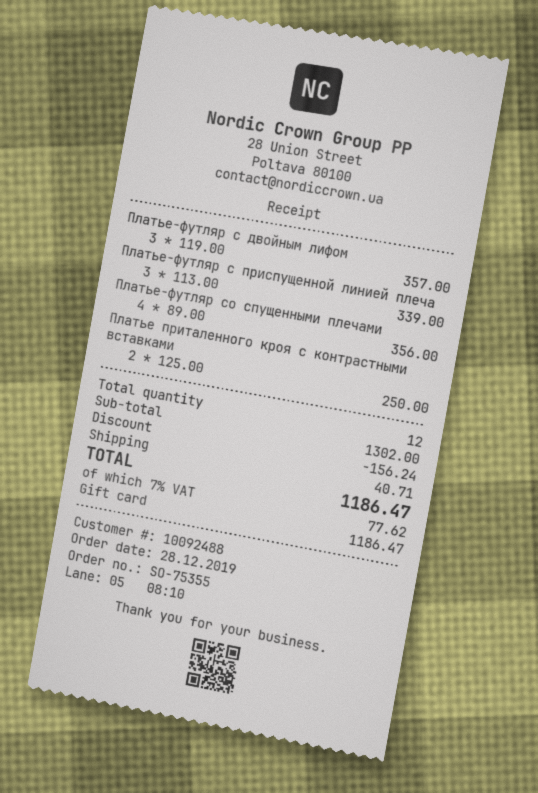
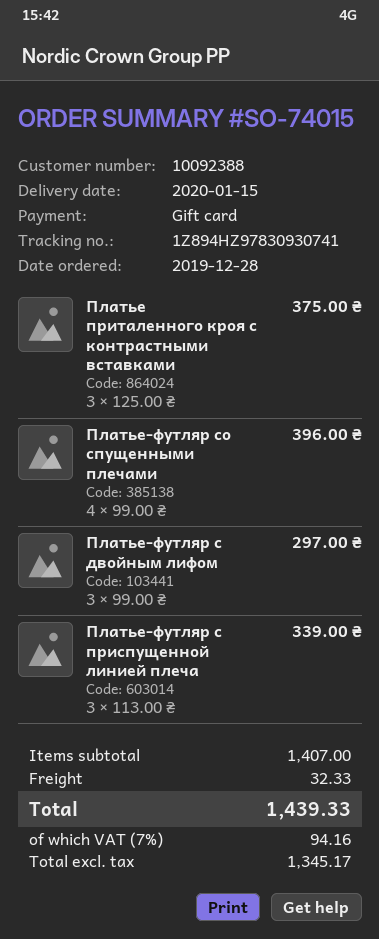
order number: SO-75355 -> SO-74015
customer number: 10092488 -> 10092388
Платье-футляр с двойным лифом: 3 x 119.00 = 357.00 -> 3 x 99.00 = 297.00
Платье-футляр со спущенными плечами: 4 x 89.00 = 356.00 -> 4 x 99.00 = 396.00
Платье приталенного кроя с контрастными вставками: 2 x 125.00 = 250.00 -> 3 x 125.00 = 375.00
subtotal: 1302.00 -> 1407.00
discount: 156.24 -> none
shipping: 40.71 -> 32.33
tax: 7% = 77.62 -> 7% = 94.16
total: 1186.47 -> 1439.33

